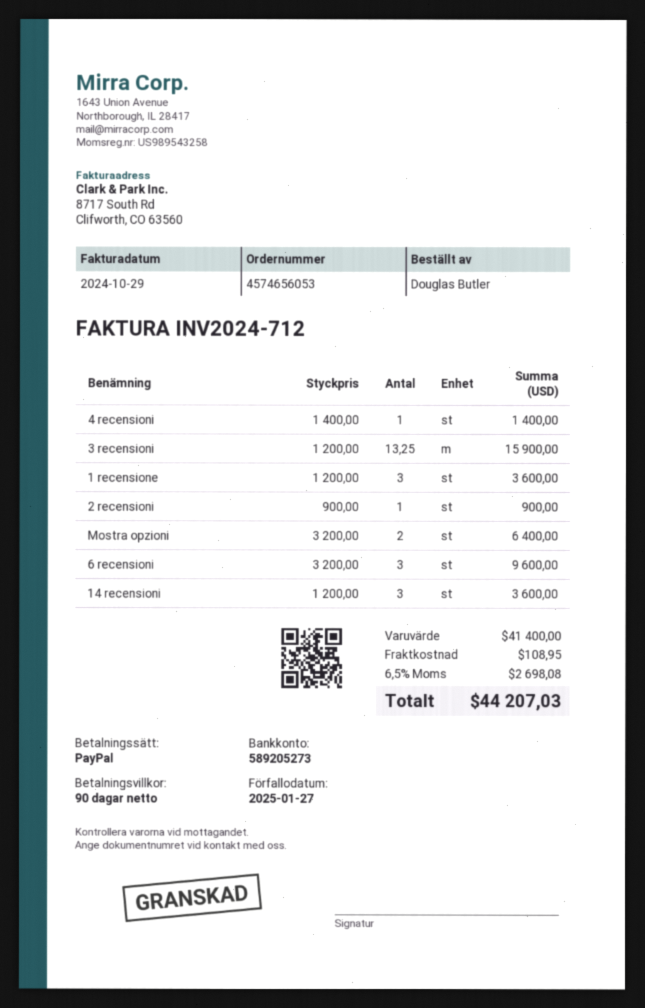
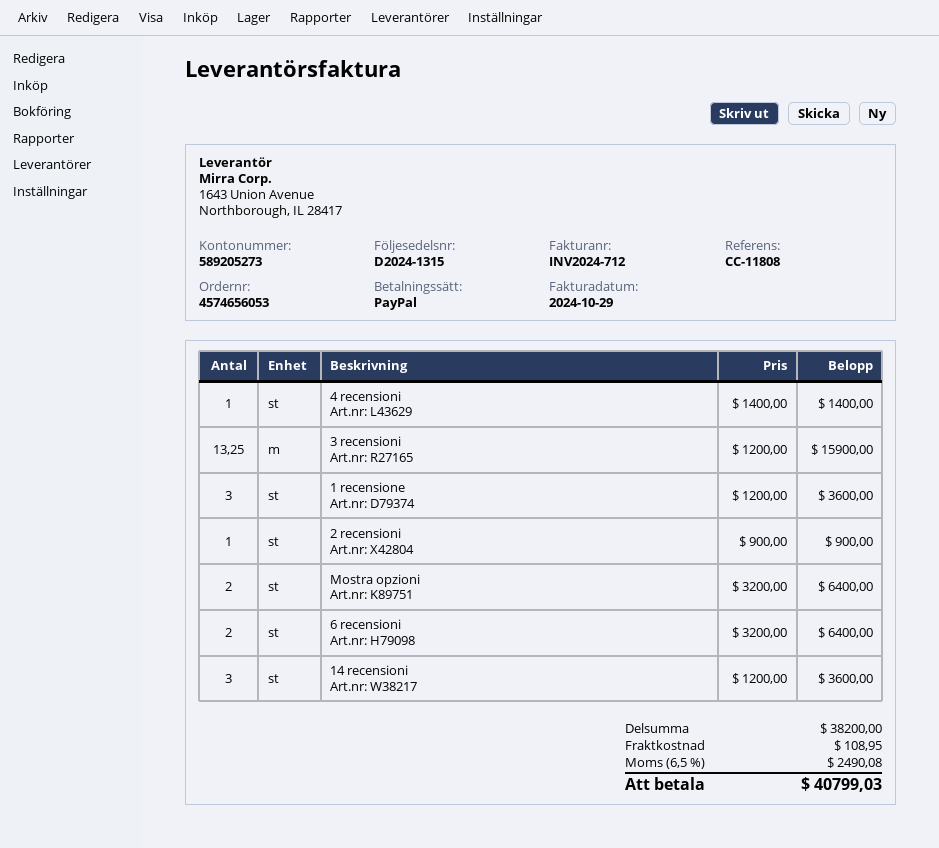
6 recensioni: 3 x 3200.00 = 9600.00 -> 2 x 3200.00 = 6400.00
subtotal: 41400.00 -> 38200.00
tax: 6.5% = 2698.08 -> 6.5% = 2490.08
total: 44207.03 -> 40799.03

